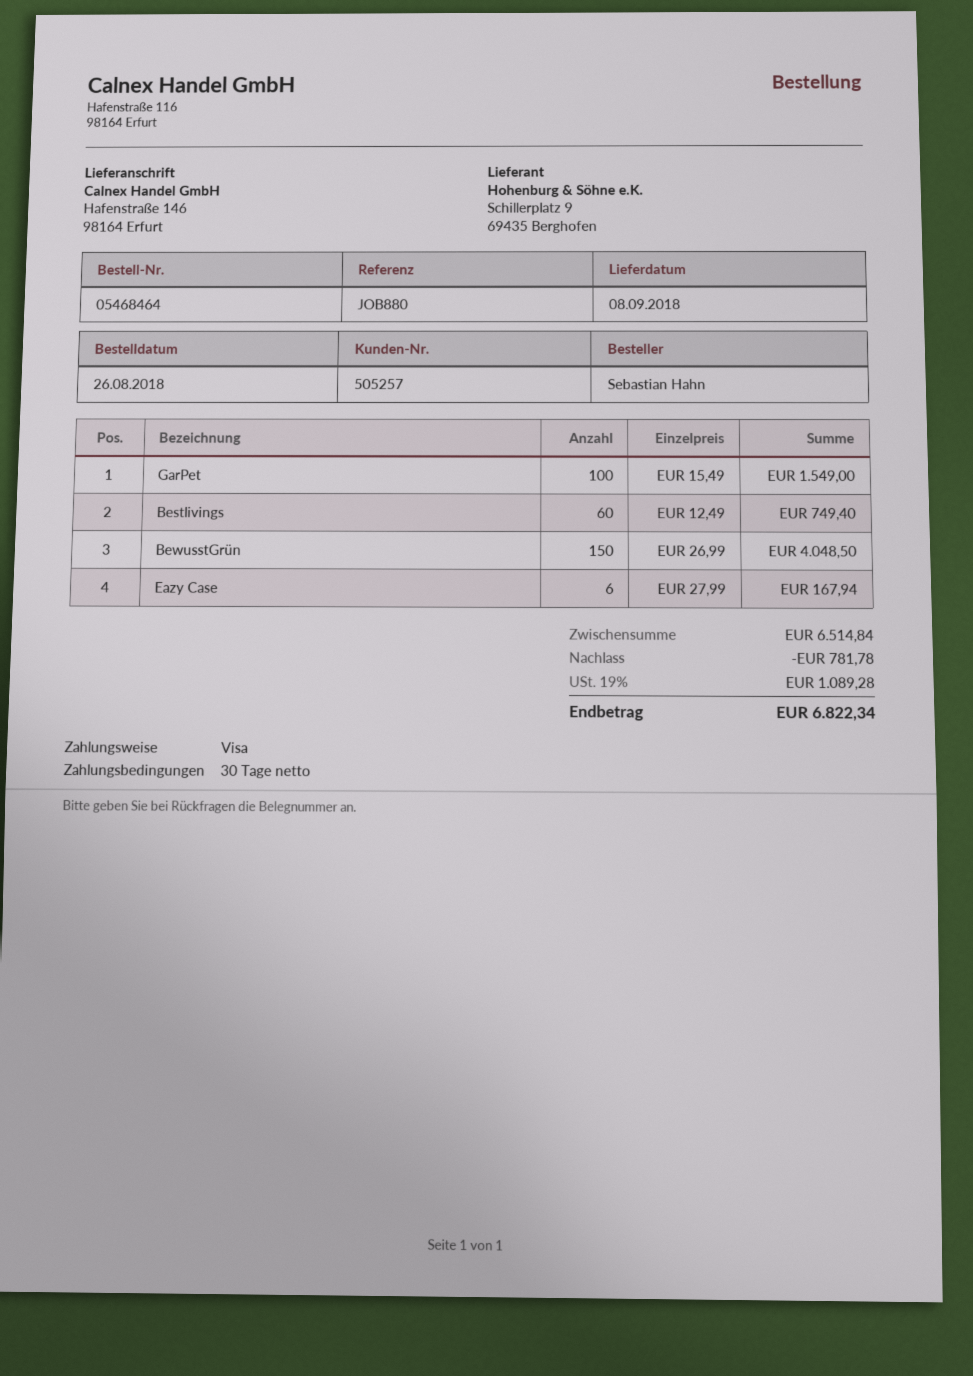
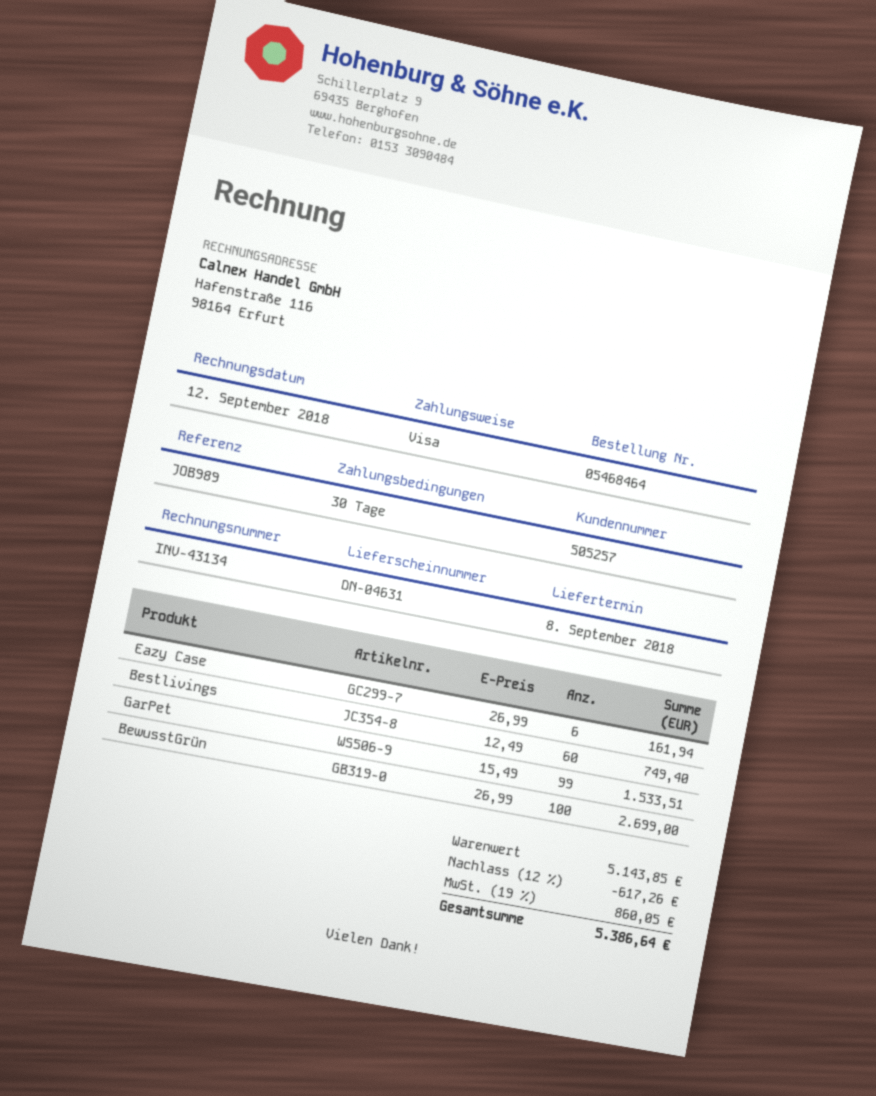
reference: JOB880 -> JOB989
GarPet: 100 x 15.49 = 1549.00 -> 99 x 15.49 = 1533.51
BewusstGrün: 150 x 26.99 = 4048.50 -> 100 x 26.99 = 2699.00
Eazy Case: 6 x 27.99 = 167.94 -> 6 x 26.99 = 161.94
subtotal: 6514.84 -> 5143.85
discount: 781.78 -> 617.26
tax: 19% = 1089.28 -> 19% = 860.05
total: 6822.34 -> 5386.64

